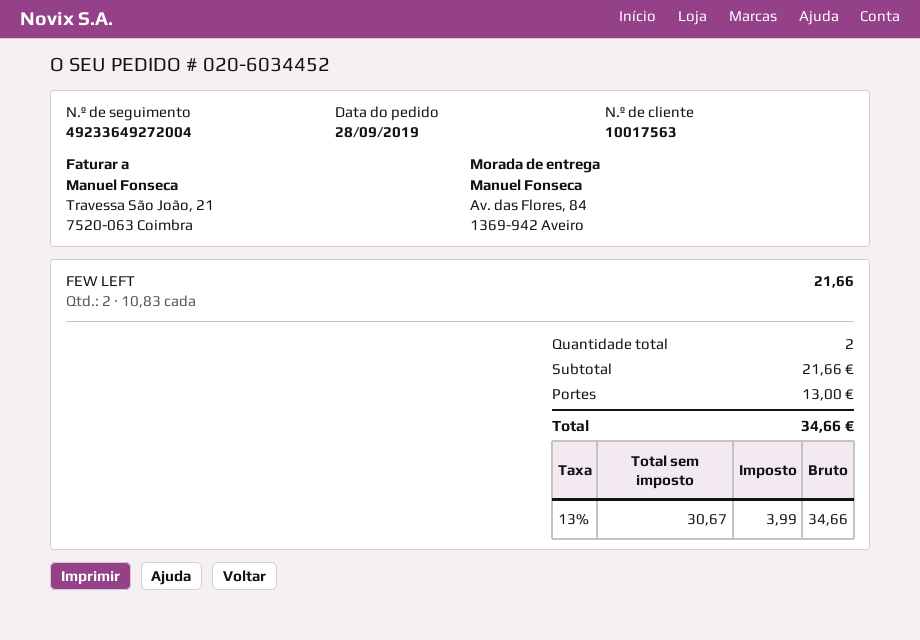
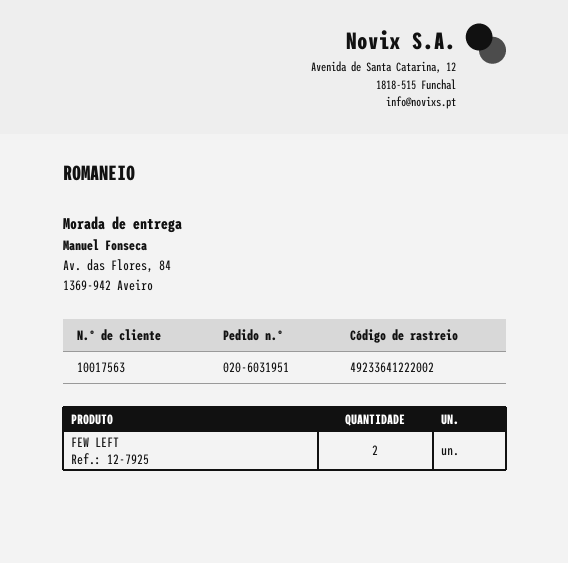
order number: 020-6034452 -> 020-6031951
tracking number: 49233649272004 -> 49233641222002

